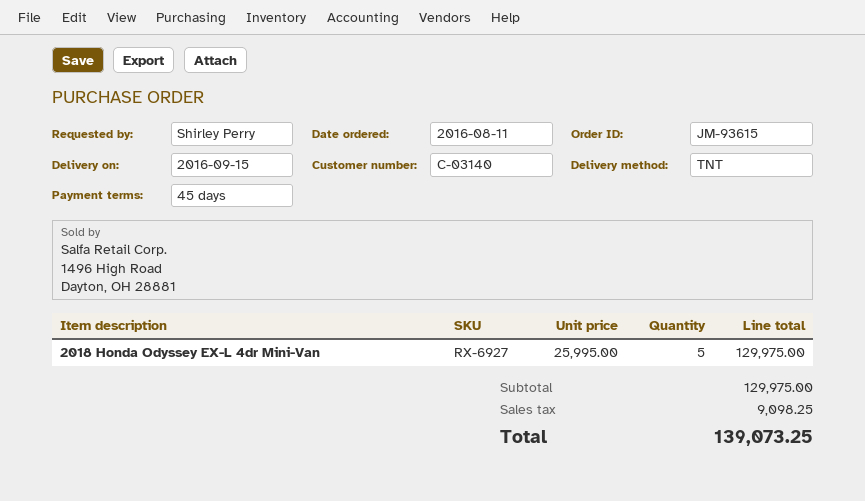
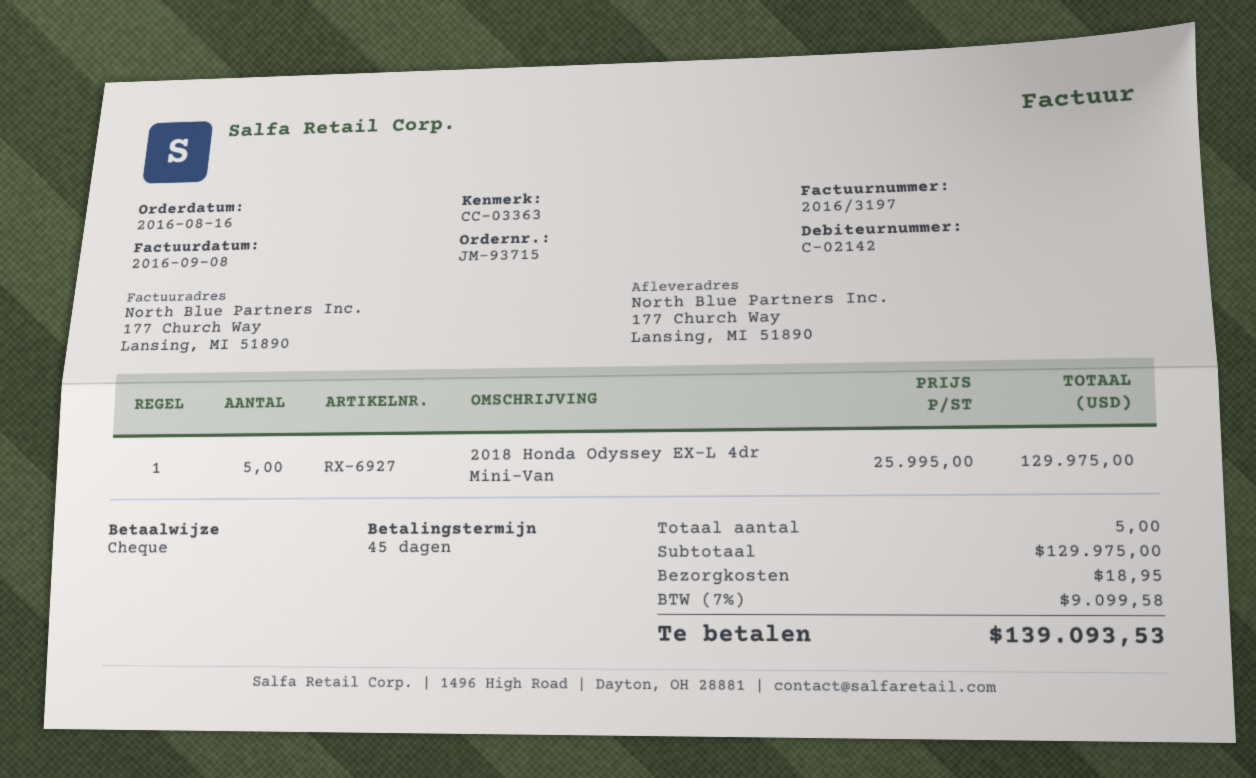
order number: JM-93615 -> JM-93715
order date: 2016-08-11 -> 2016-08-16
customer number: C-03140 -> C-02142
shipping: none -> 18.95
tax: 9098.25 -> 9099.58
total: 139073.25 -> 139093.53

